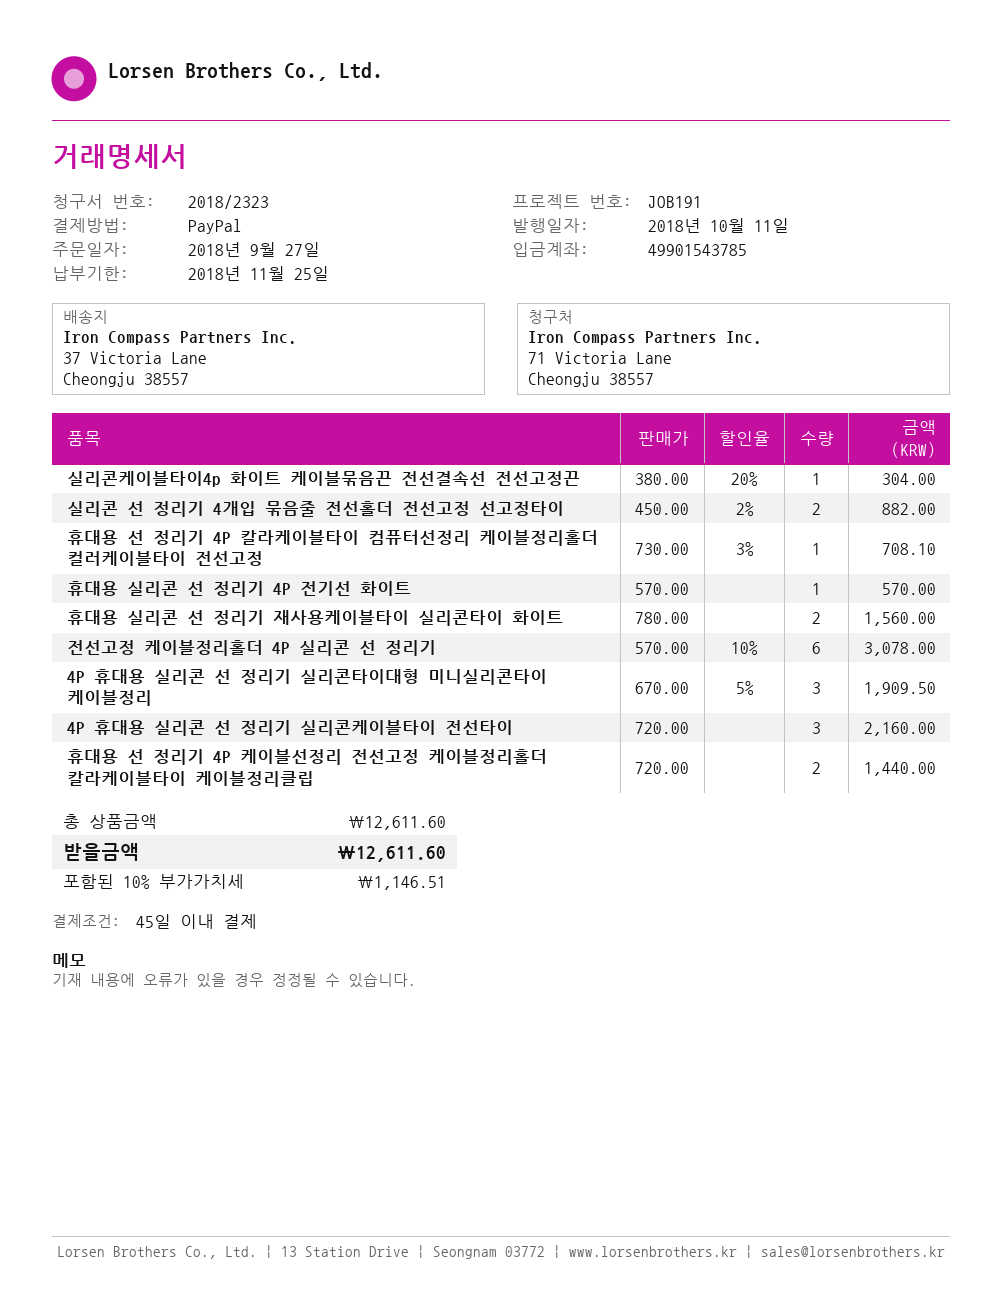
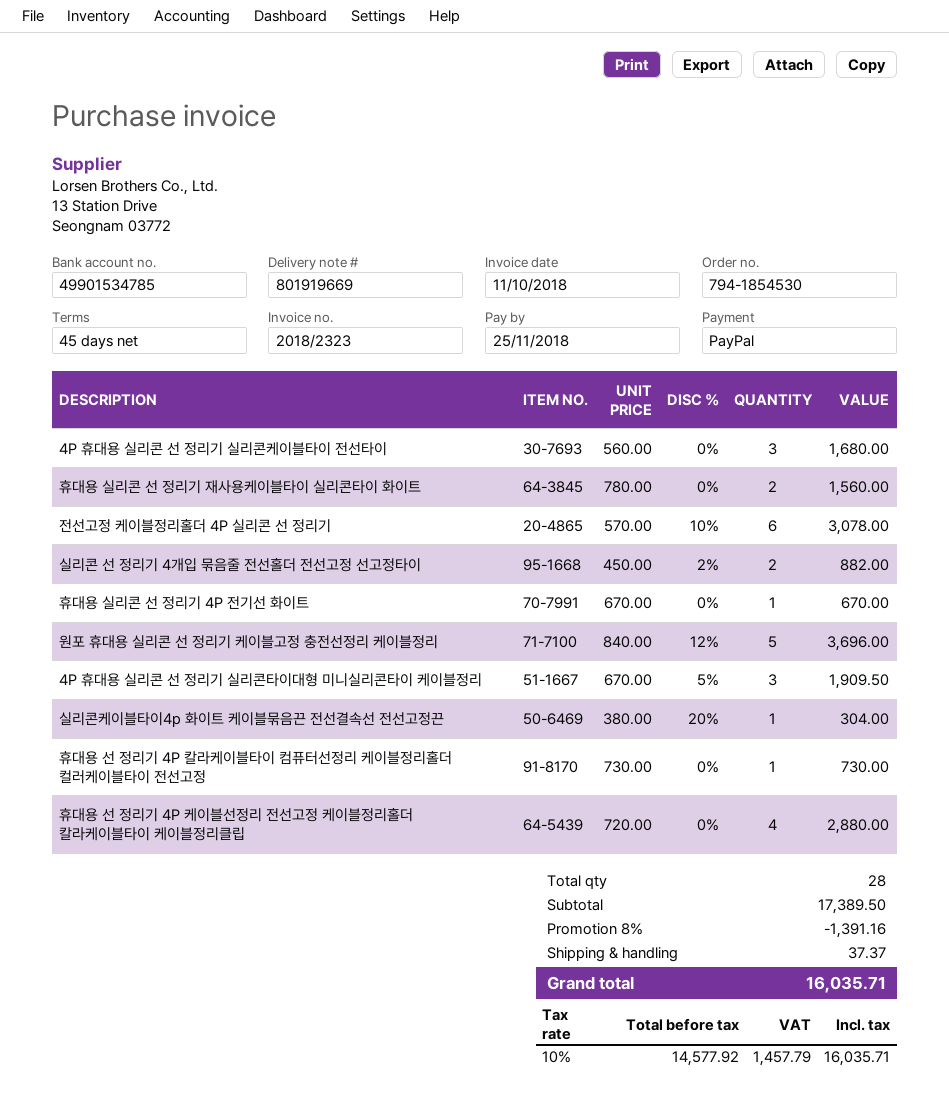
bank account: 49901543785 -> 49901534785
휴대용 선 정리기 4P 칼라케이블타이 컴퓨터선정리 케이블정리홀더 컬러케이블타이 전선고정: 1 x 730.00 - 3% = 708.10 -> 1 x 730.00 = 730.00
휴대용 실리콘 선 정리기 4P 전기선 화이트: 1 x 570.00 = 570.00 -> 1 x 670.00 = 670.00
4P 휴대용 실리콘 선 정리기 실리콘케이블타이 전선타이: 3 x 720.00 = 2160.00 -> 3 x 560.00 = 1680.00
휴대용 선 정리기 4P 케이블선정리 전선고정 케이블정리홀더 칼라케이블타이 케이블정리클립: 2 x 720.00 = 1440.00 -> 4 x 720.00 = 2880.00
원포 휴대용 실리콘 선 정리기 케이블고정 충전선정리 케이블정리: none -> 5 x 840.00 - 12% = 3696.00
subtotal: 12611.60 -> 17389.50
discount: none -> 8% = 1391.16
shipping: none -> 37.37
tax: 10% = 1146.51 -> 10% = 1457.79
total: 12611.60 -> 16035.71

